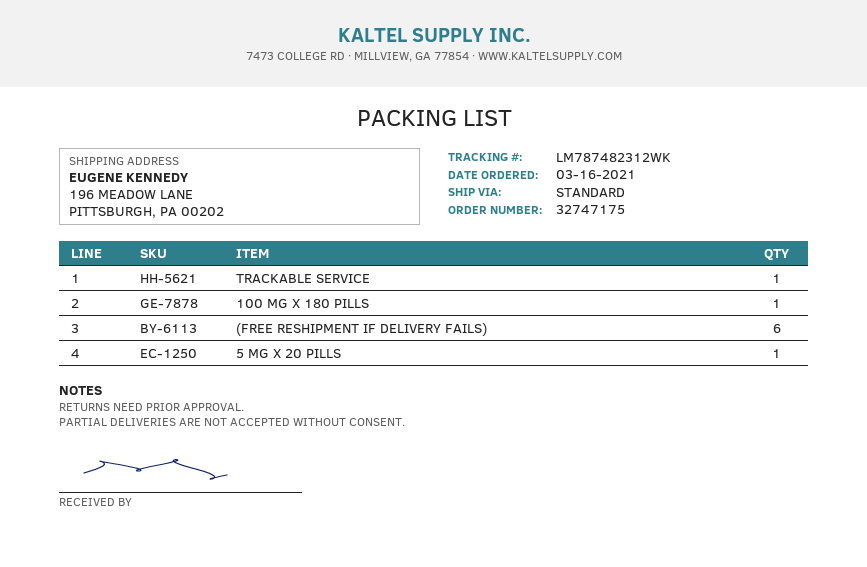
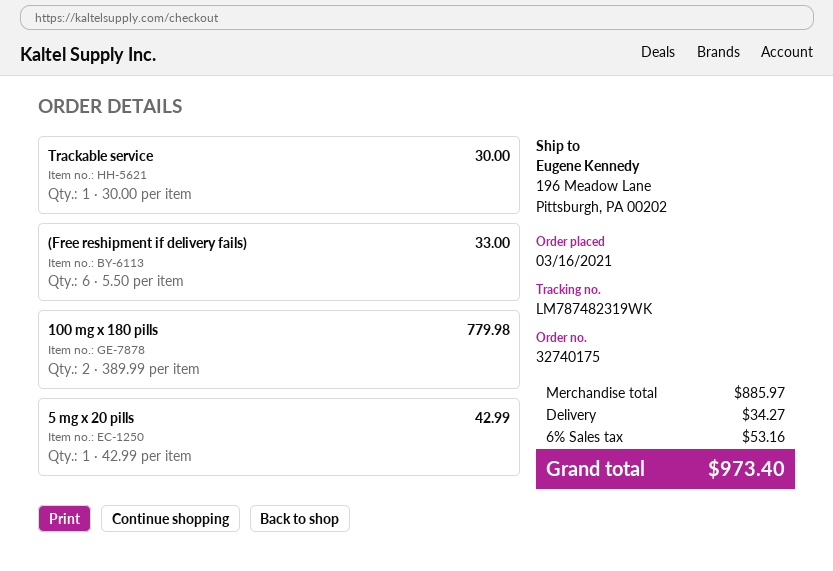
order number: 32747175 -> 32740175
tracking number: LM787482312WK -> LM787482319WK
100 MG X 180 PILLS: 1 -> 2

